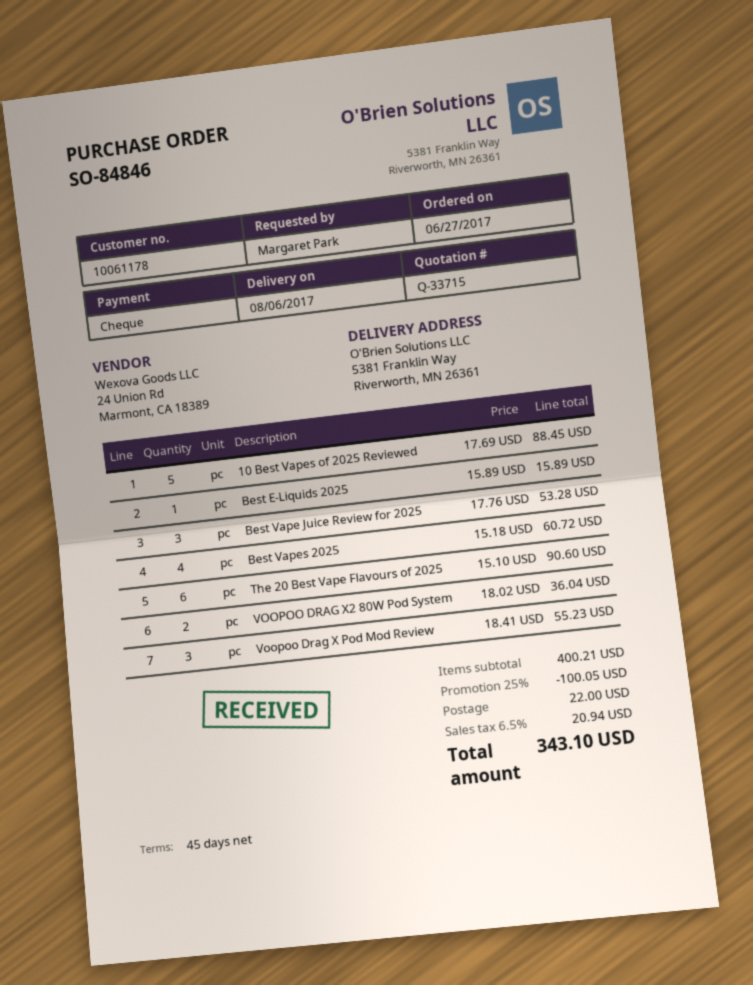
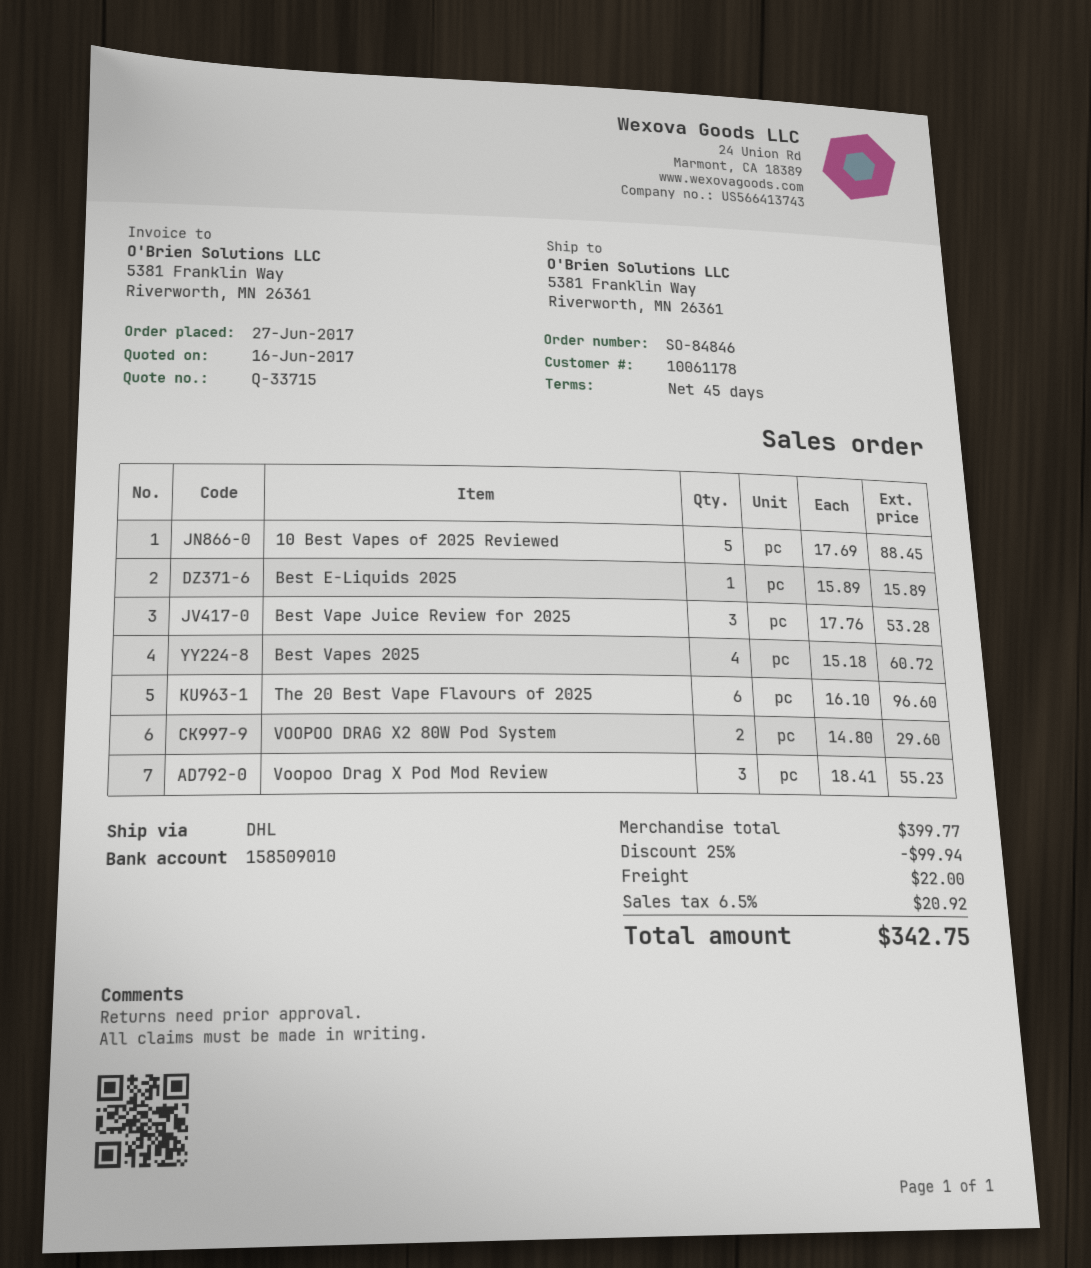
The 20 Best Vape Flavours of 2025: 6 x 15.10 = 90.60 -> 6 x 16.10 = 96.60
VOOPOO DRAG X2 80W Pod System: 2 x 18.02 = 36.04 -> 2 x 14.80 = 29.60
subtotal: 400.21 -> 399.77
discount: 25% = 100.05 -> 25% = 99.94
tax: 6.5% = 20.94 -> 6.5% = 20.92
total: 343.10 -> 342.75

